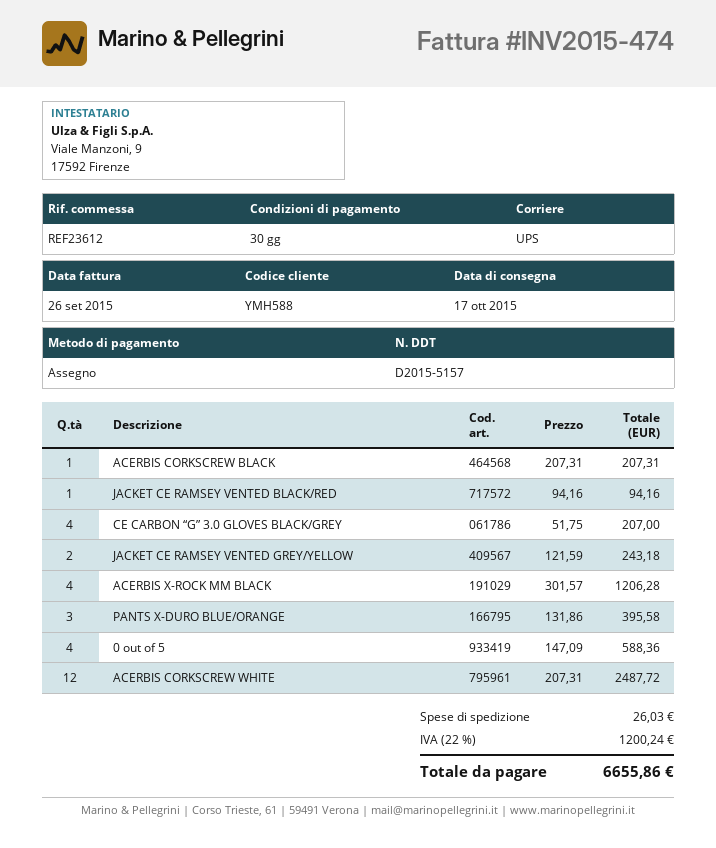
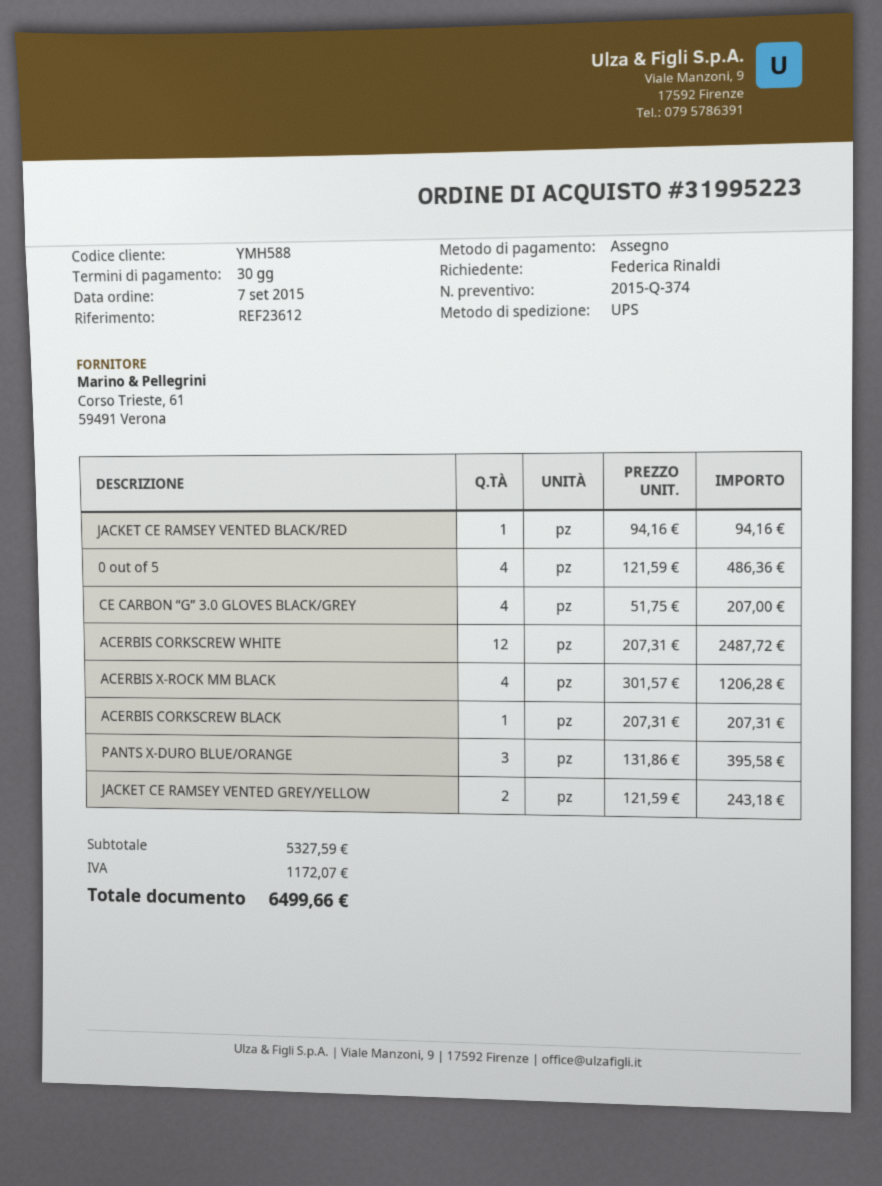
0 out of 5: 4 x 147.09 = 588.36 -> 4 x 121.59 = 486.36
shipping: 26.03 -> none
tax: 1200.24 -> 1172.07
total: 6655.86 -> 6499.66

